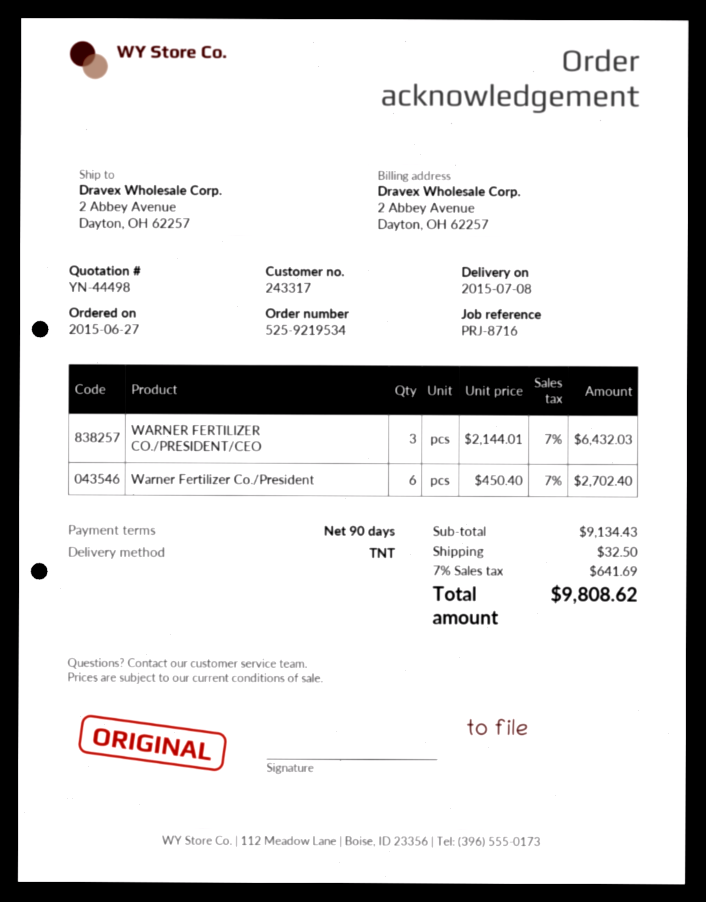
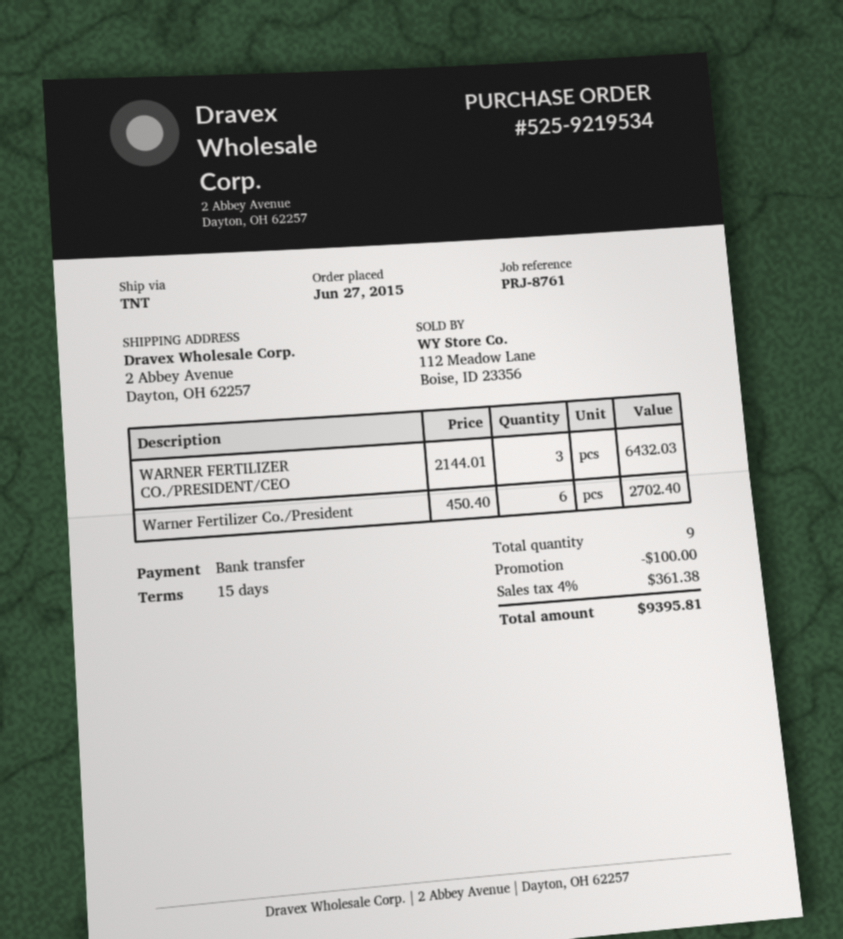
payment terms: 90 days -> 15 days
reference: PRJ-8716 -> PRJ-8761
discount: none -> 100.00
shipping: 32.50 -> none
tax: 7% = 641.69 -> 4% = 361.38
total: 9808.62 -> 9395.81

